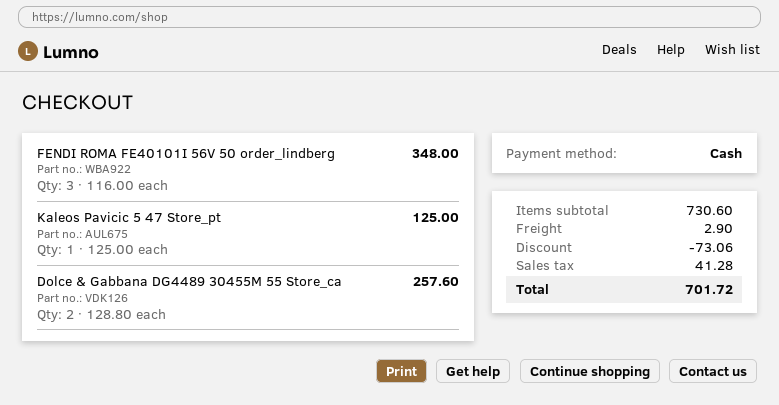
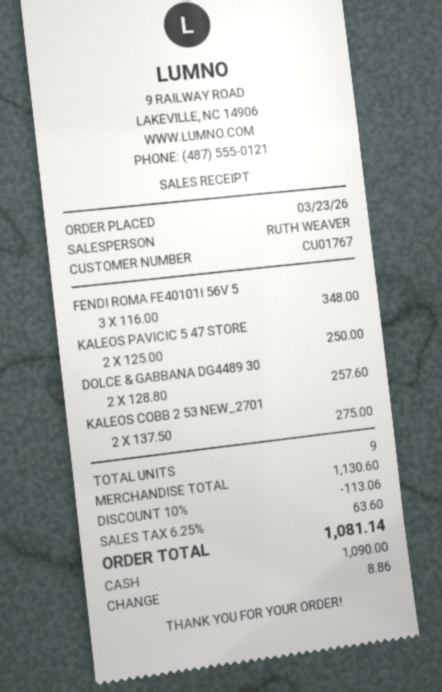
Kaleos Pavicic 5 47 Store_pt: 1 x 125.00 = 125.00 -> 2 x 125.00 = 250.00
KALEOS COBB 2 53 NEW_2701: none -> 2 x 137.50 = 275.00
subtotal: 730.60 -> 1130.60
discount: 73.06 -> 113.06
shipping: 2.90 -> none
tax: 41.28 -> 63.60
total: 701.72 -> 1081.14

